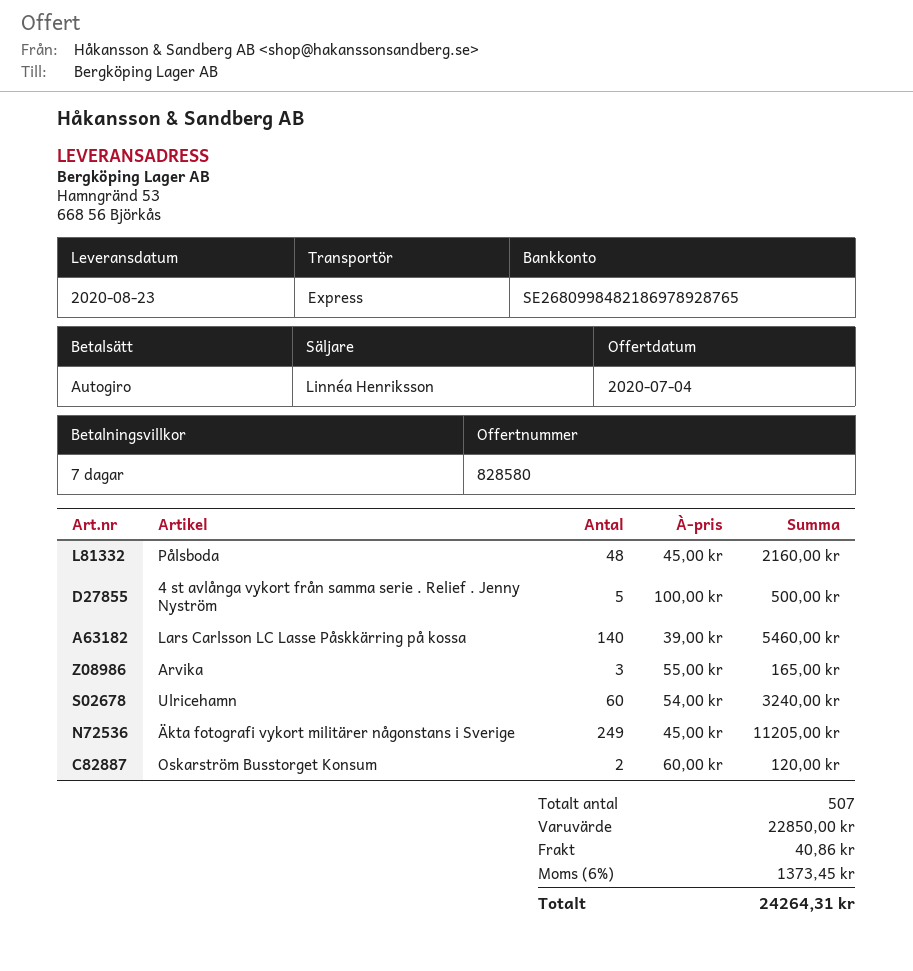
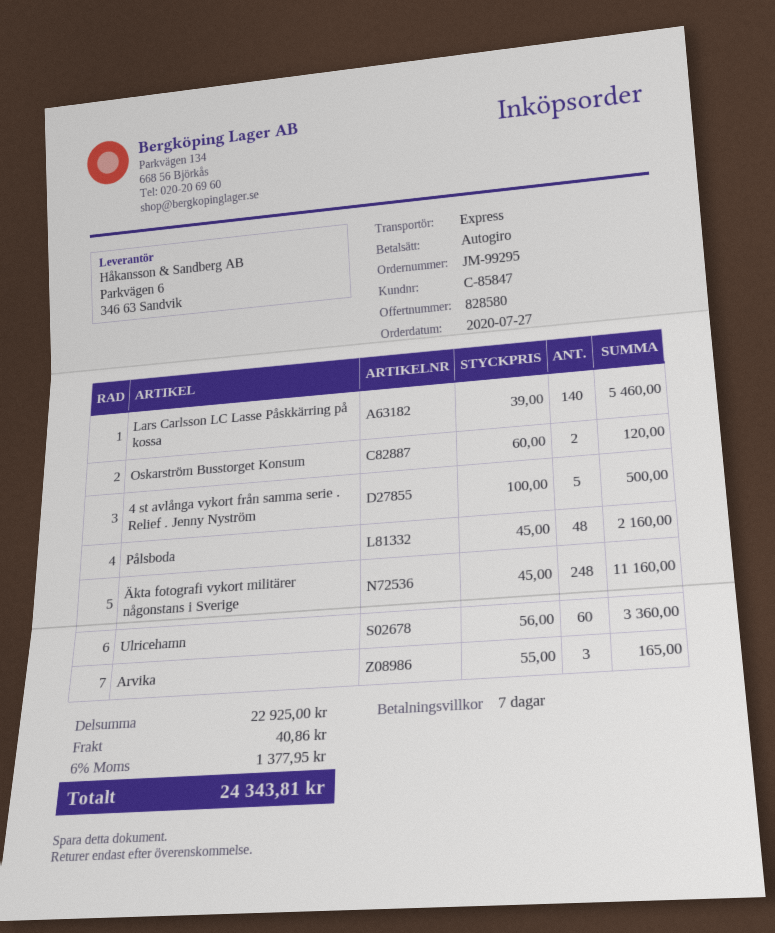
Ulricehamn: 60 x 54.00 = 3240.00 -> 60 x 56.00 = 3360.00
Äkta fotografi vykort militärer någonstans i Sverige: 249 x 45.00 = 11205.00 -> 248 x 45.00 = 11160.00
subtotal: 22850.00 -> 22925.00
tax: 6% = 1373.45 -> 6% = 1377.95
total: 24264.31 -> 24343.81

